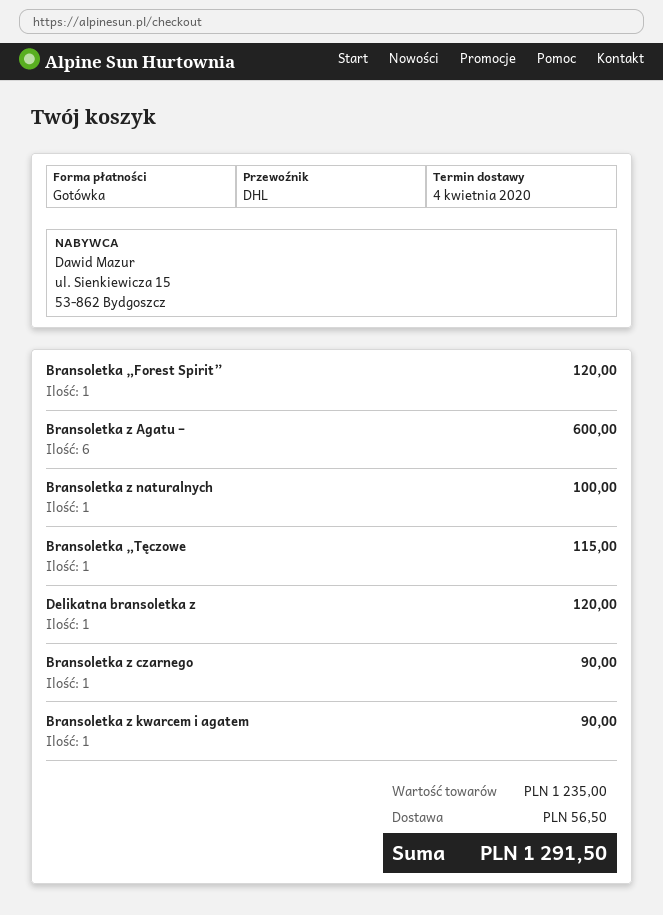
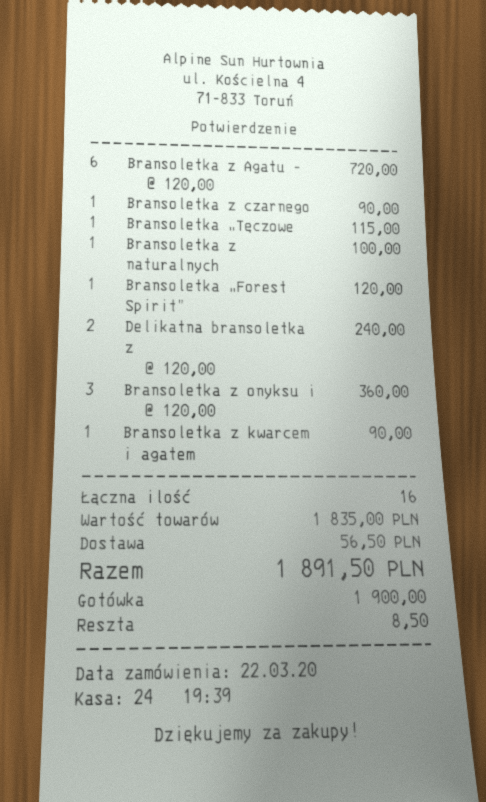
Bransoletka z Agatu –: 6 for 600.00 -> 6 for 720.00
Delikatna bransoletka z: 1 for 120.00 -> 2 for 240.00
Bransoletka z onyksu i: none -> 3 for 360.00
subtotal: 1235.00 -> 1835.00
total: 1291.50 -> 1891.50

